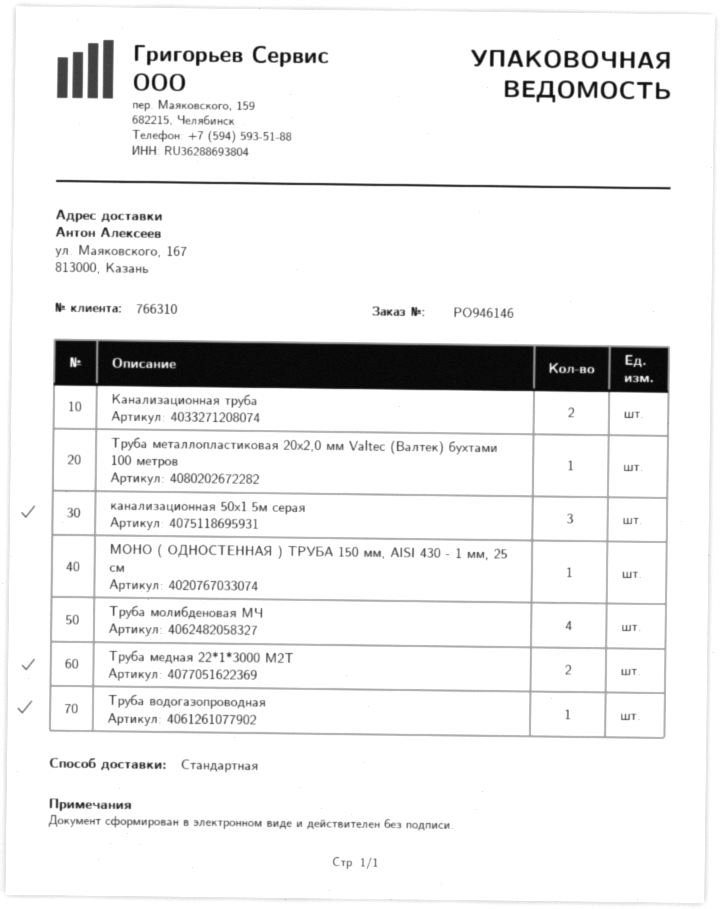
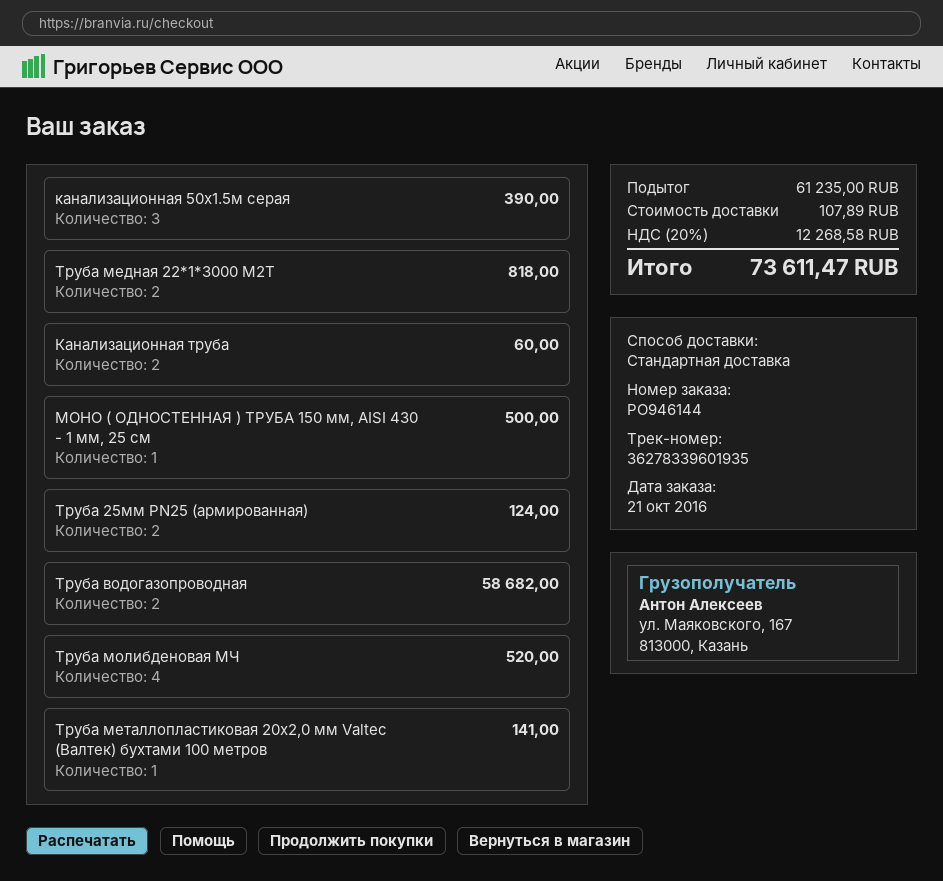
order number: PO946146 -> PO946144
Труба водогазопроводная: 1 -> 2
Труба 25мм PN25 (армированная): none -> 2

